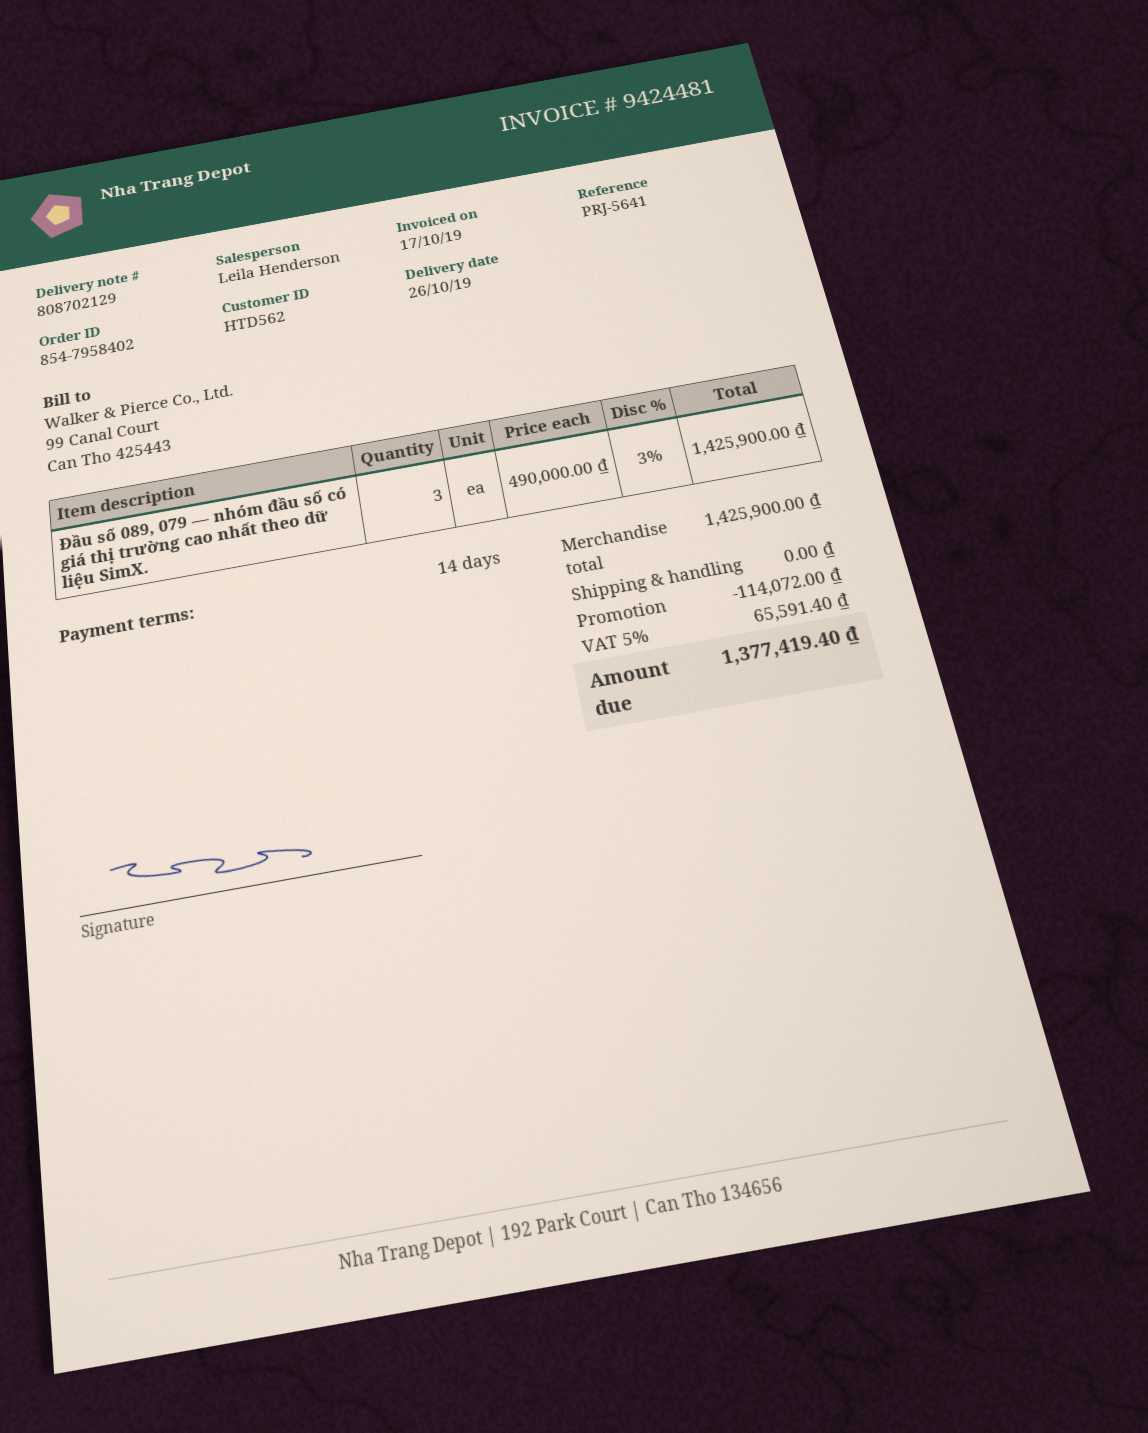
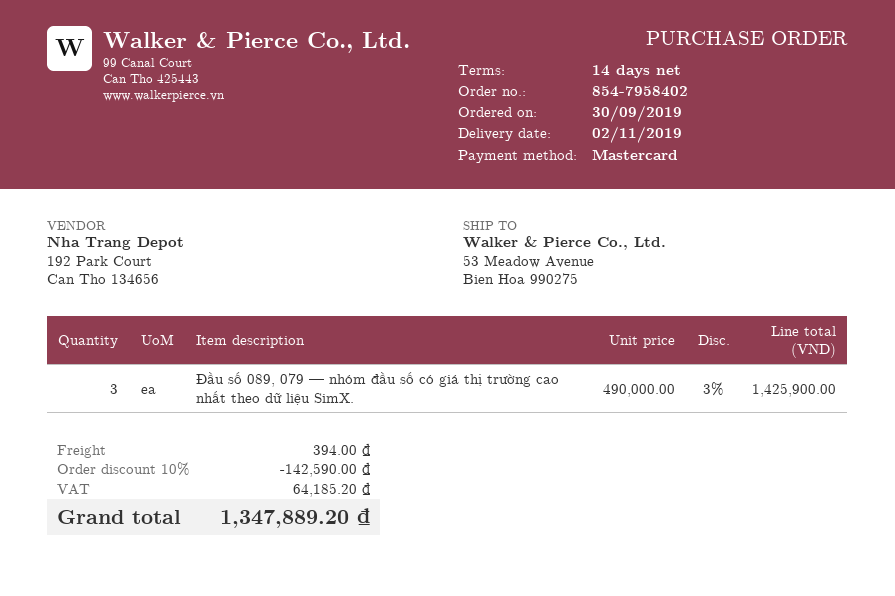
delivery date: 2019-10-26 -> 2019-11-02
discount: 114072.00 -> 142590.00
shipping: 0.00 -> 394.00
tax: 65591.40 -> 64185.20
total: 1377419.40 -> 1347889.20

